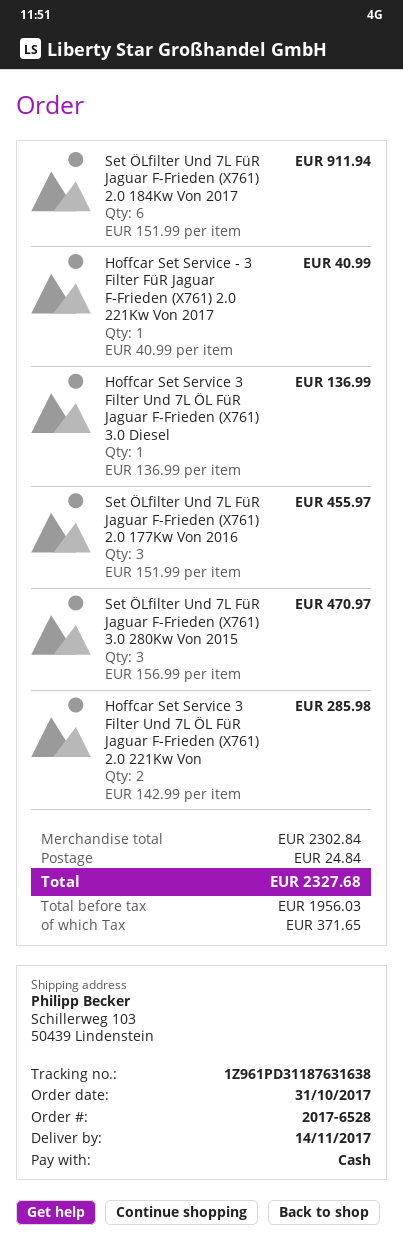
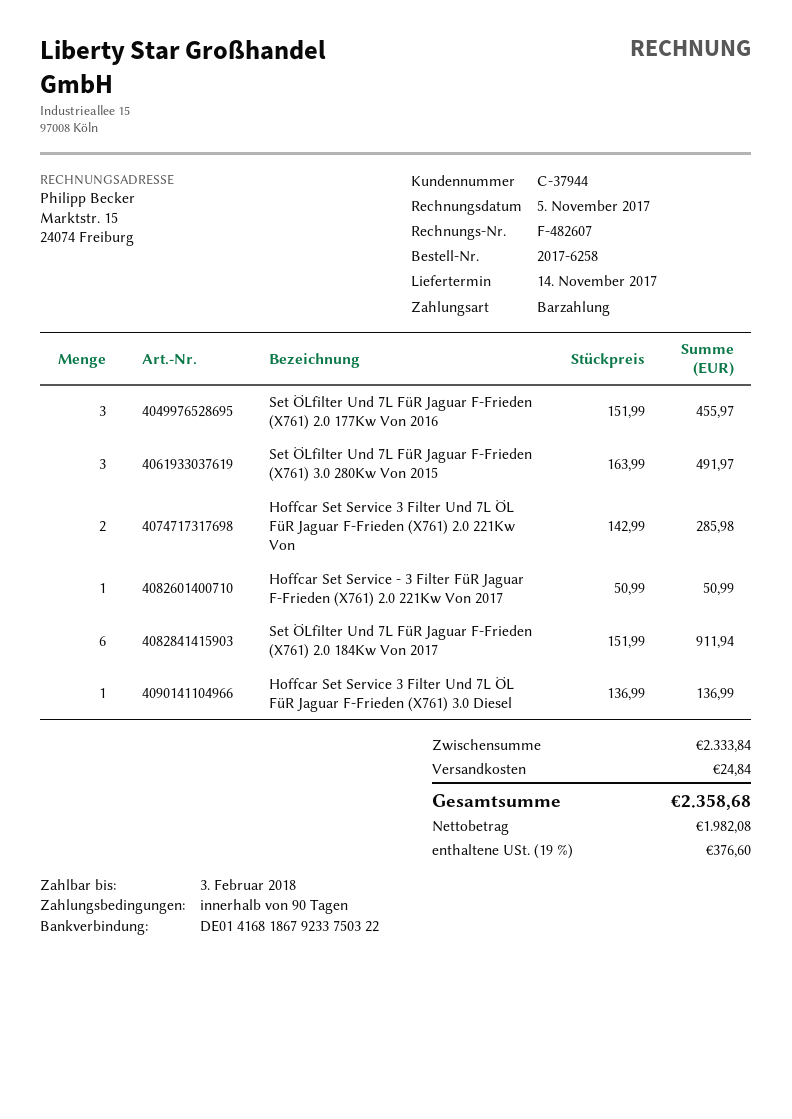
order number: 2017-6528 -> 2017-6258
Hoffcar Set Service - 3 Filter FüR Jaguar F-Frieden (X761) 2.0 221Kw Von 2017: 1 x 40.99 = 40.99 -> 1 x 50.99 = 50.99
Set ÖLfilter Und 7L FüR Jaguar F-Frieden (X761) 3.0 280Kw Von 2015: 3 x 156.99 = 470.97 -> 3 x 163.99 = 491.97
subtotal: 2302.84 -> 2333.84
net: 1956.03 -> 1982.08
tax: 371.65 -> 376.60
total: 2327.68 -> 2358.68

